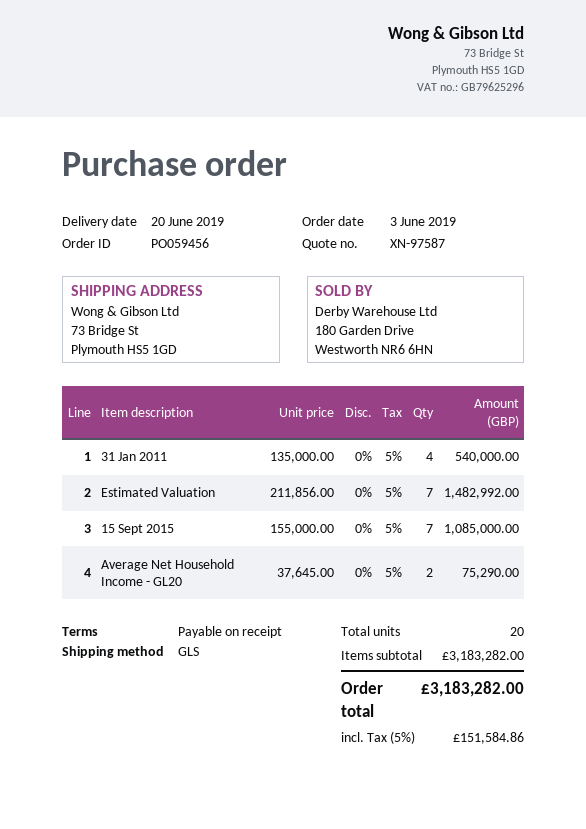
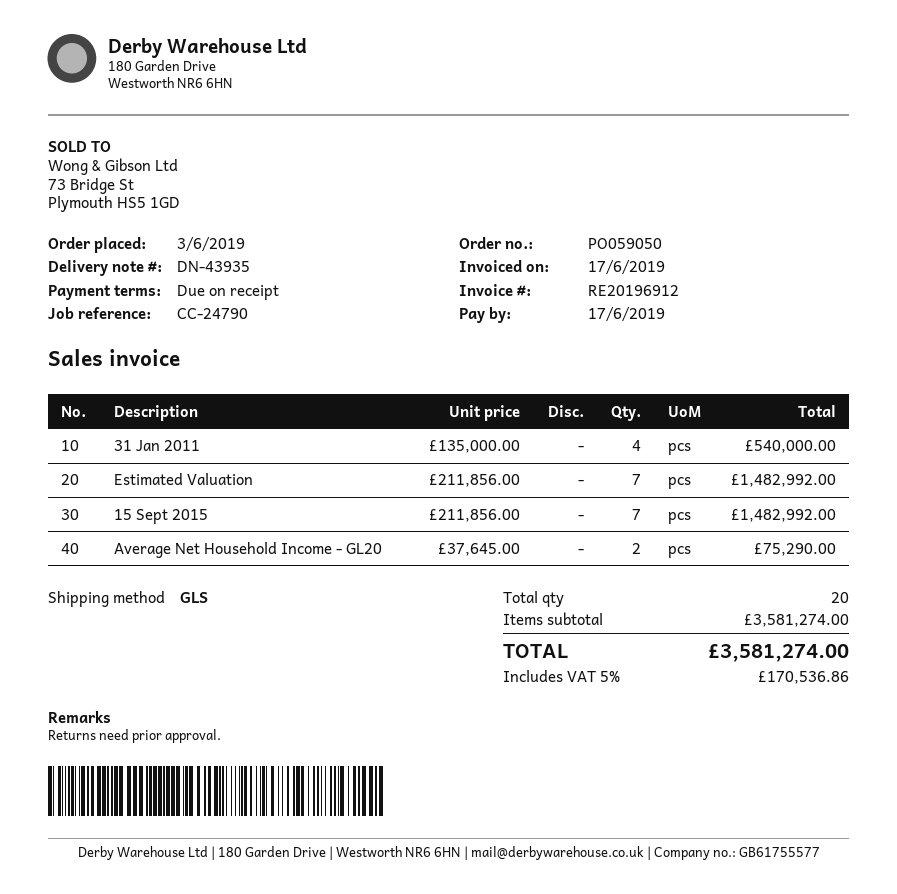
order number: PO059456 -> PO059050
15 Sept 2015: 7 x 155000.00 = 1085000.00 -> 7 x 211856.00 = 1482992.00
subtotal: 3183282.00 -> 3581274.00
tax: 5% = 151584.86 -> 5% = 170536.86
total: 3183282.00 -> 3581274.00

